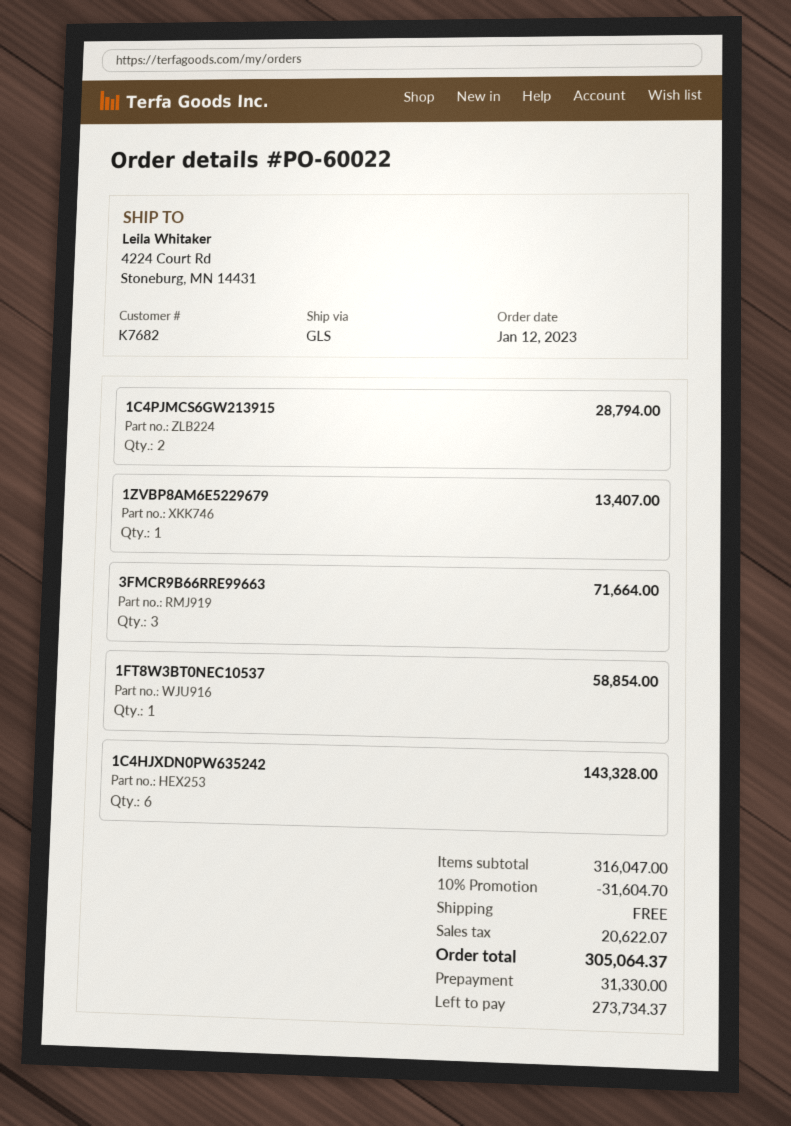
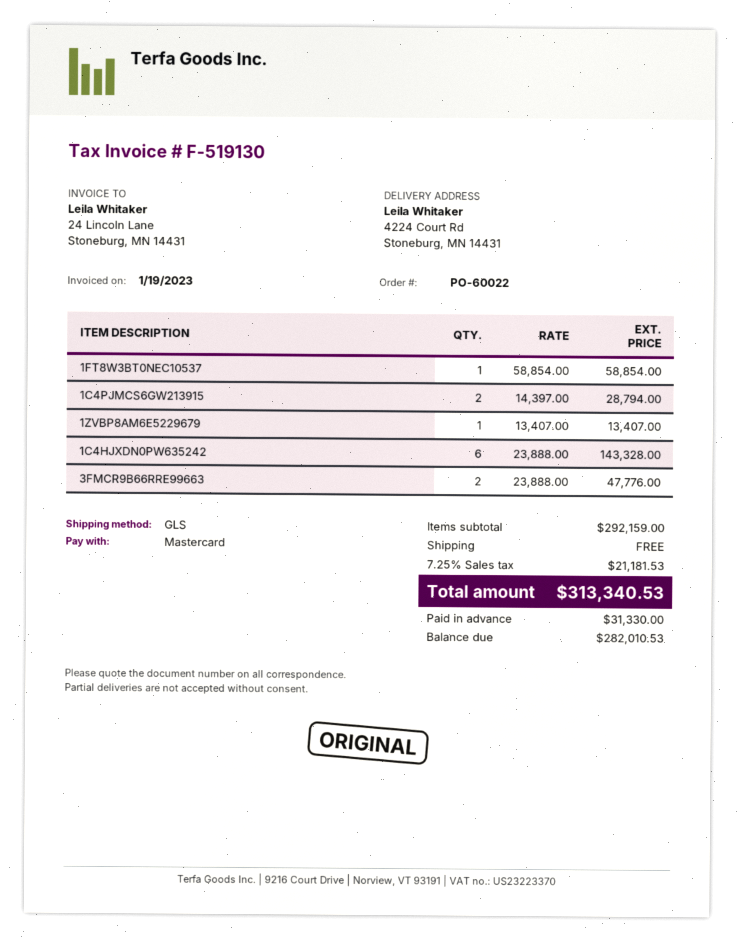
3FMCR9B66RRE99663: 3 for 71664.00 -> 2 for 47776.00
subtotal: 316047.00 -> 292159.00
discount: 10% = 31604.70 -> none
tax: 20622.07 -> 21181.53
total: 305064.37 -> 313340.53
balance: 273734.37 -> 282010.53

